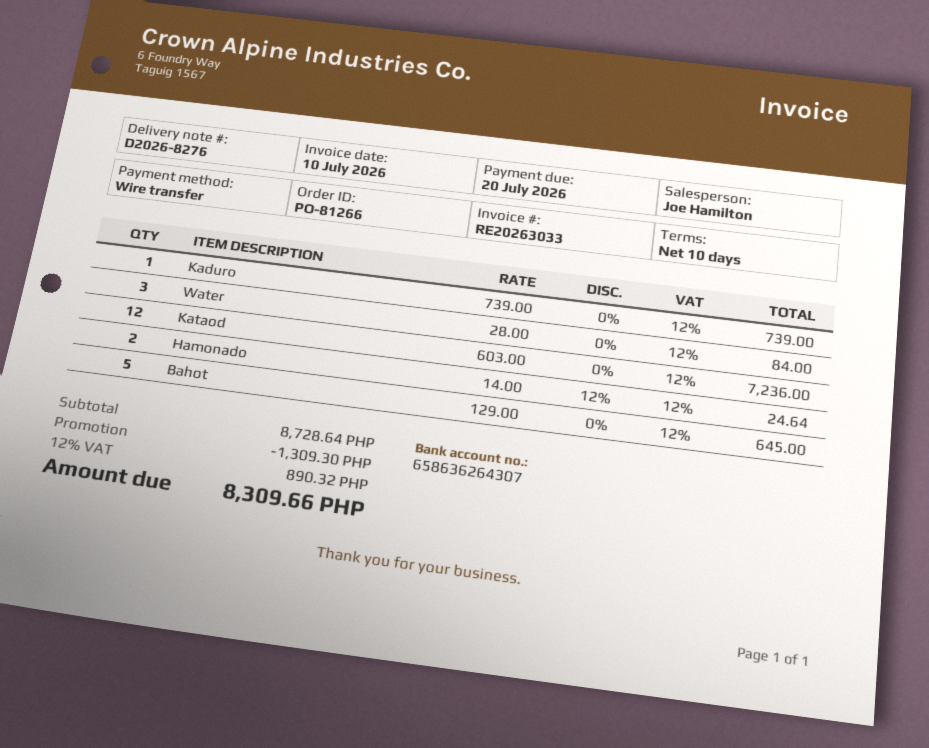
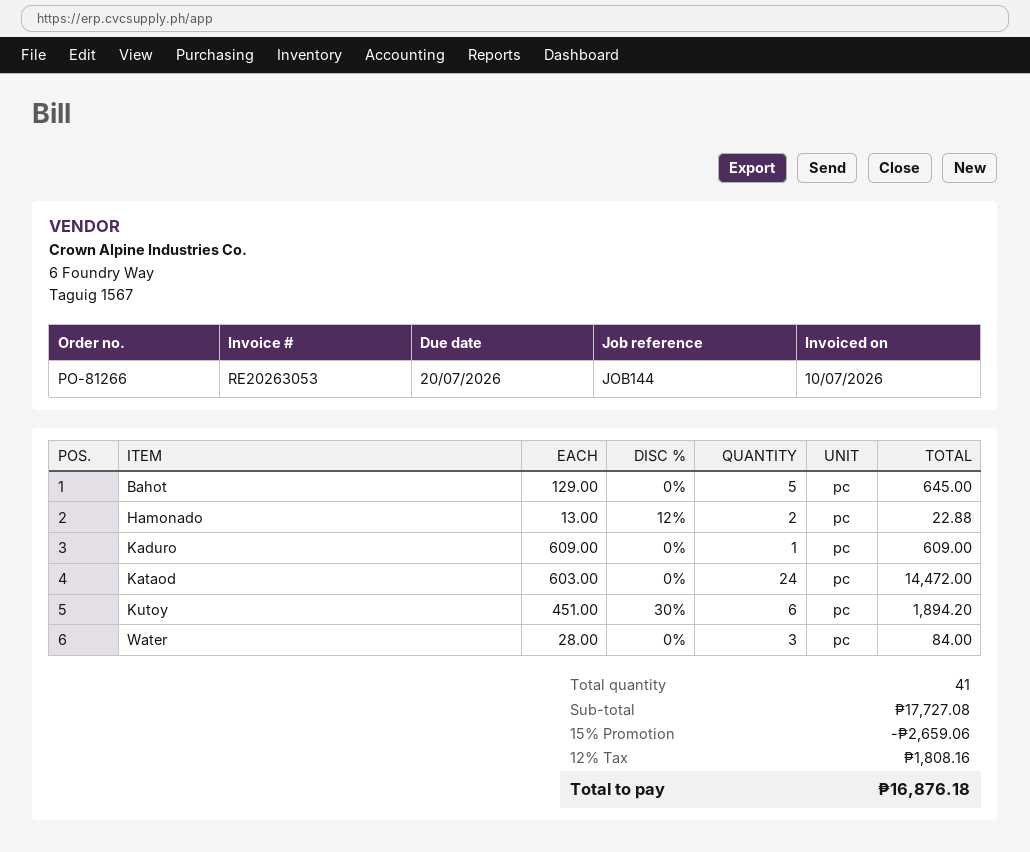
invoice number: RE20263033 -> RE20263053
Kaduro: 1 x 739.00 = 739.00 -> 1 x 609.00 = 609.00
Kataod: 12 x 603.00 = 7236.00 -> 24 x 603.00 = 14472.00
Hamonado: 2 x 14.00 - 12% = 24.64 -> 2 x 13.00 - 12% = 22.88
Kutoy: none -> 6 x 451.00 - 30% = 1894.20
subtotal: 8728.64 -> 17727.08
discount: 1309.30 -> 2659.06
tax: 12% = 890.32 -> 12% = 1808.16
total: 8309.66 -> 16876.18

